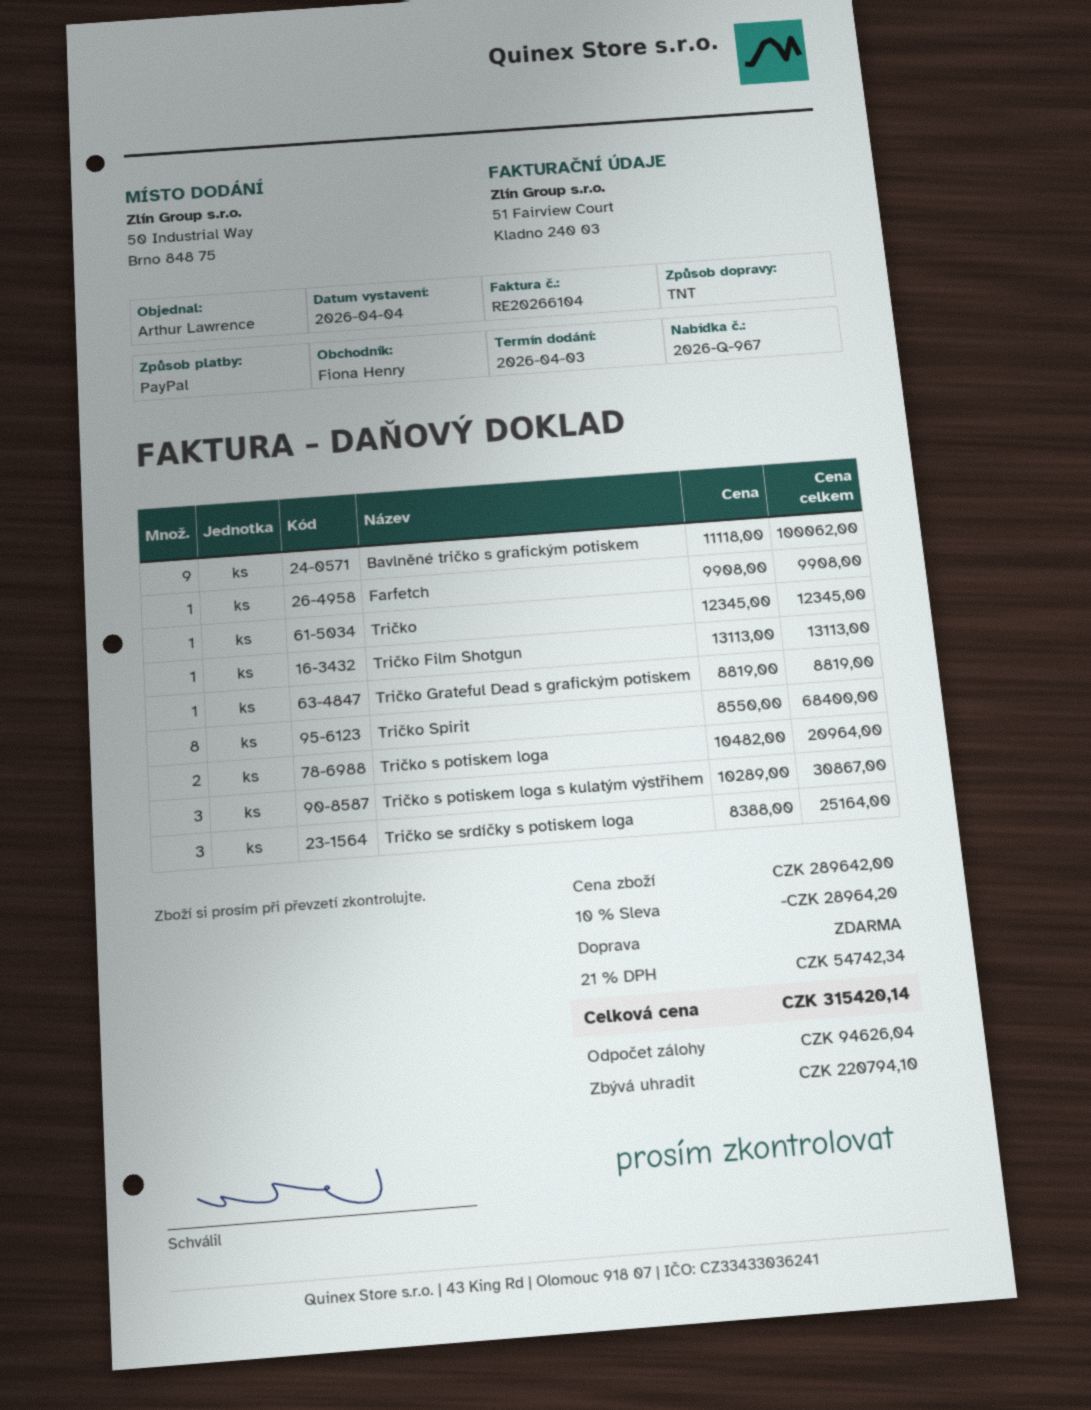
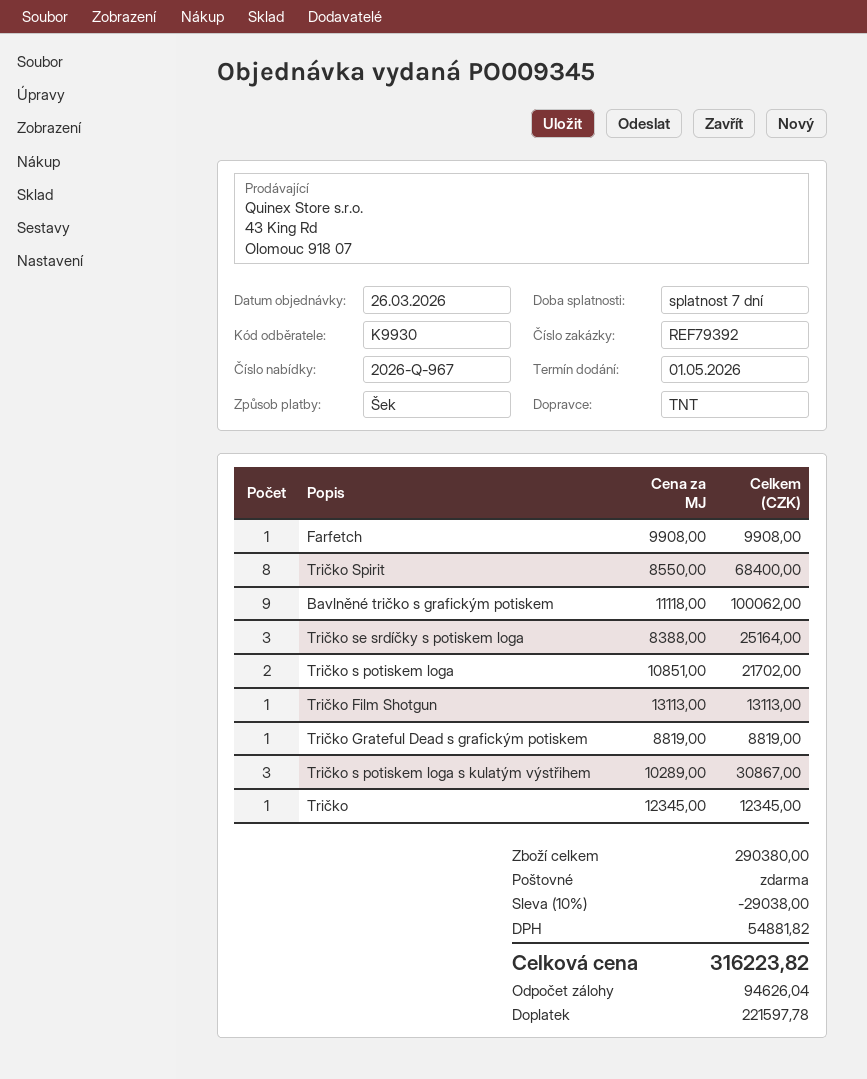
delivery date: 2026-04-03 -> 2026-05-01
payment method: PayPal -> cheque
Tričko s potiskem loga: 2 x 10482.00 = 20964.00 -> 2 x 10851.00 = 21702.00
subtotal: 289642.00 -> 290380.00
discount: 10% = 28964.20 -> 10% = 29038.00
tax: 54742.34 -> 54881.82
total: 315420.14 -> 316223.82
balance: 220794.10 -> 221597.78

